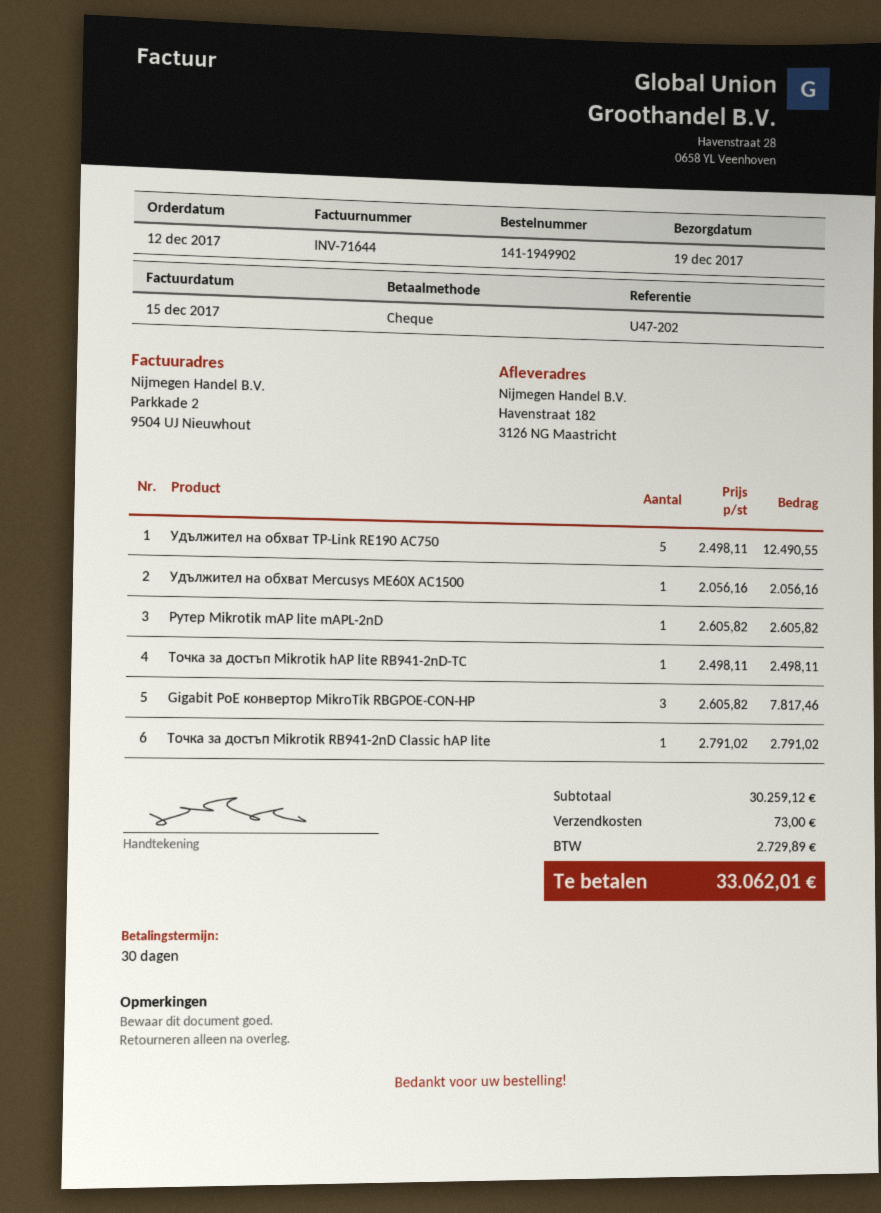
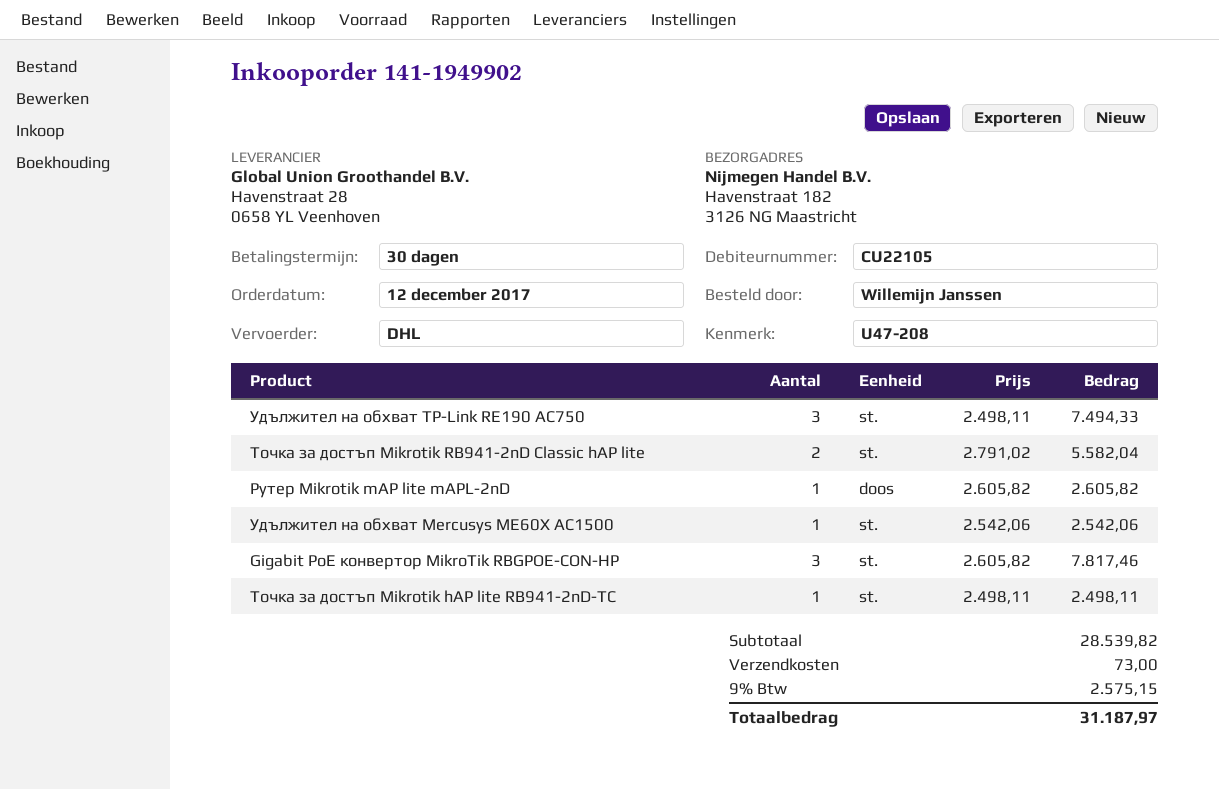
reference: U47-202 -> U47-208
Удължител на обхват TP-Link RE190 AC750: 5 x 2498.11 = 12490.55 -> 3 x 2498.11 = 7494.33
Удължител на обхват Mercusys ME60X AC1500: 1 x 2056.16 = 2056.16 -> 1 x 2542.06 = 2542.06
Tочка за достъп Mikrotik RB941-2nD Classic hAP lite: 1 x 2791.02 = 2791.02 -> 2 x 2791.02 = 5582.04
subtotal: 30259.12 -> 28539.82
tax: 2729.89 -> 2575.15
total: 33062.01 -> 31187.97

